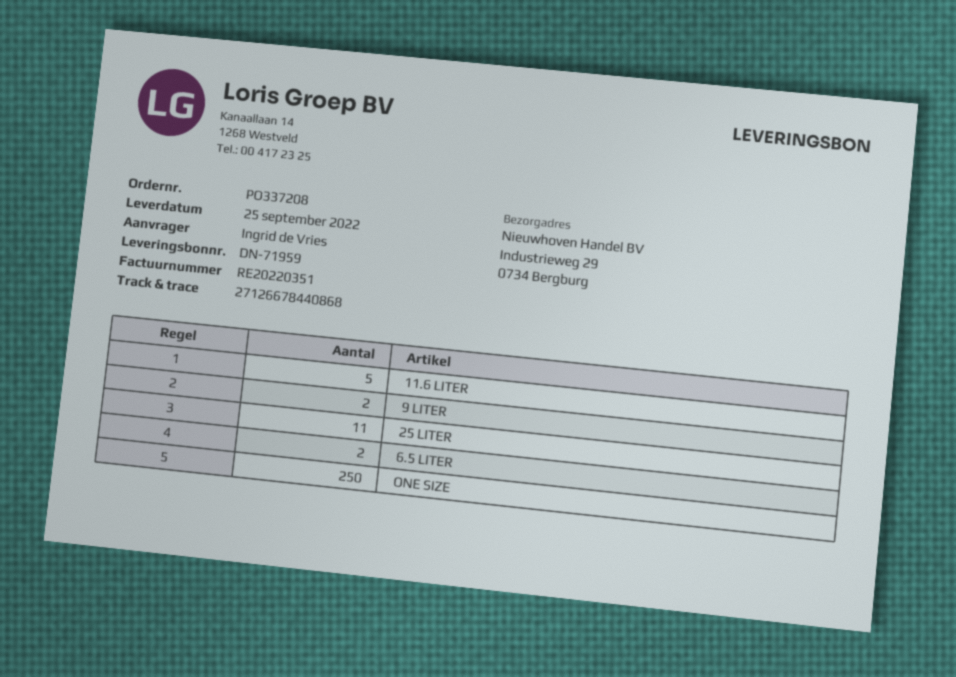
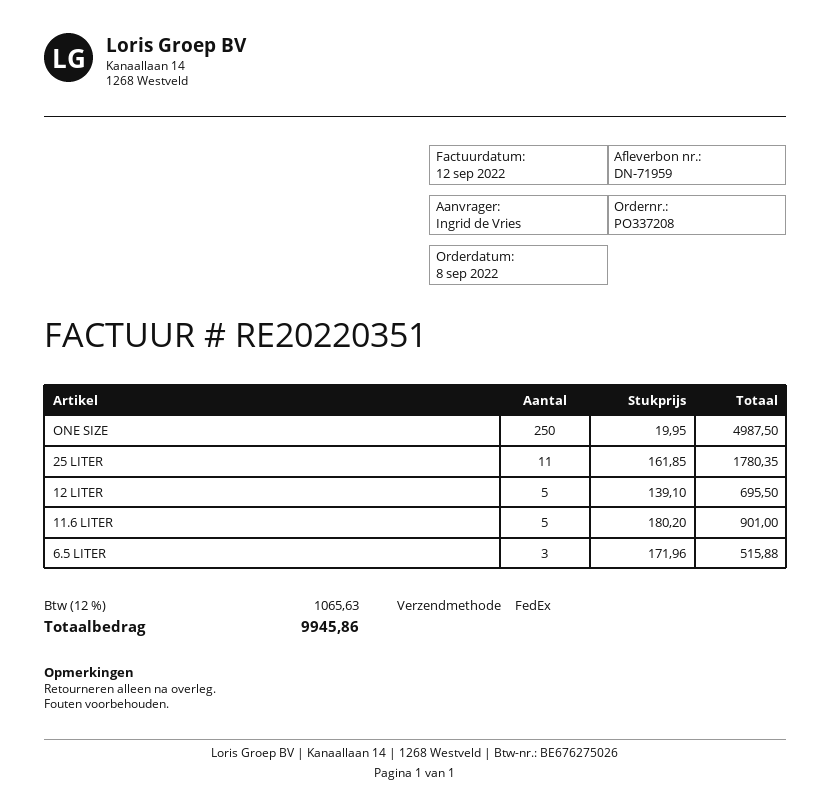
9 LITER: 2 -> none
6.5 LITER: 2 -> 3
12 LITER: none -> 5

